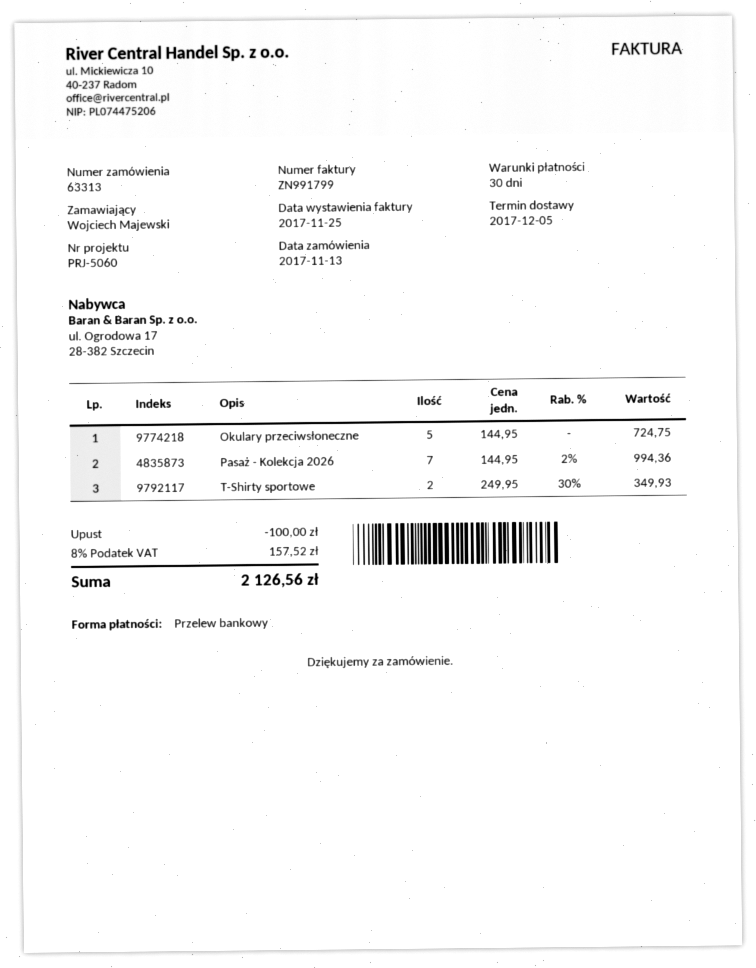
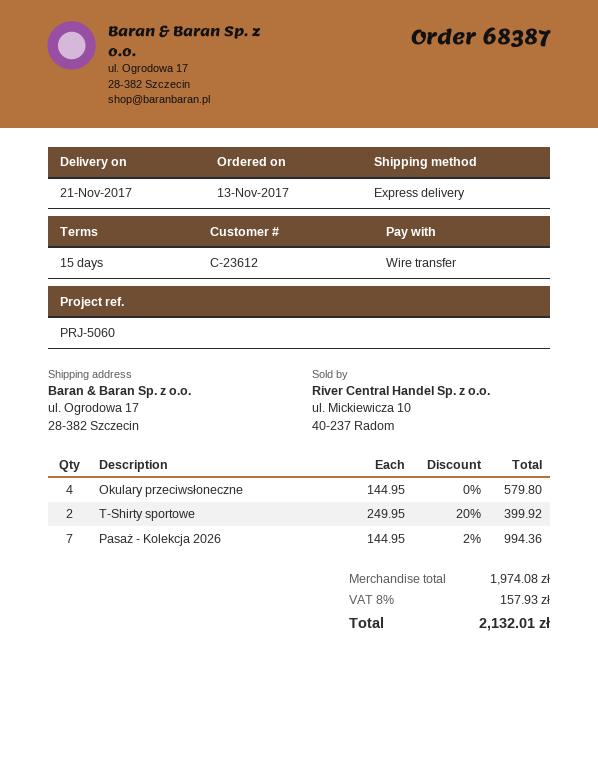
order number: 63313 -> 68387
delivery date: 2017-12-05 -> 2017-11-21
payment terms: 30 days -> 15 days
Okulary przeciwsłoneczne: 5 x 144.95 = 724.75 -> 4 x 144.95 = 579.80
T-Shirty sportowe: 2 x 249.95 - 30% = 349.93 -> 2 x 249.95 - 20% = 399.92
discount: 100.00 -> none
tax: 8% = 157.52 -> 8% = 157.93
total: 2126.56 -> 2132.01

